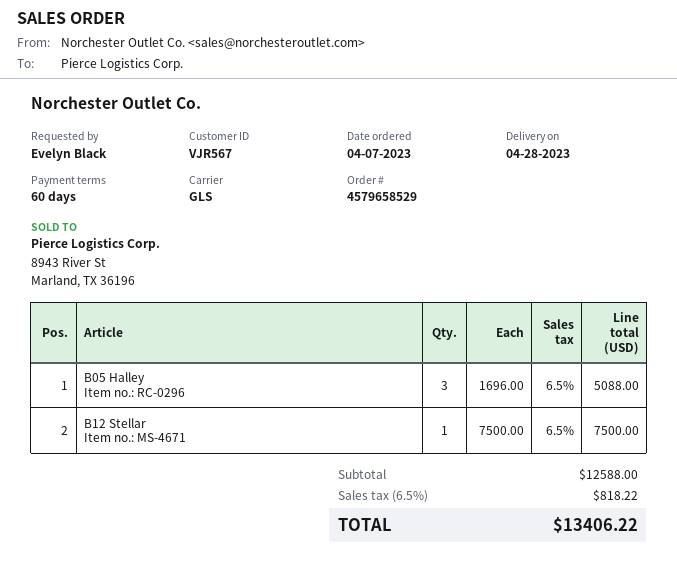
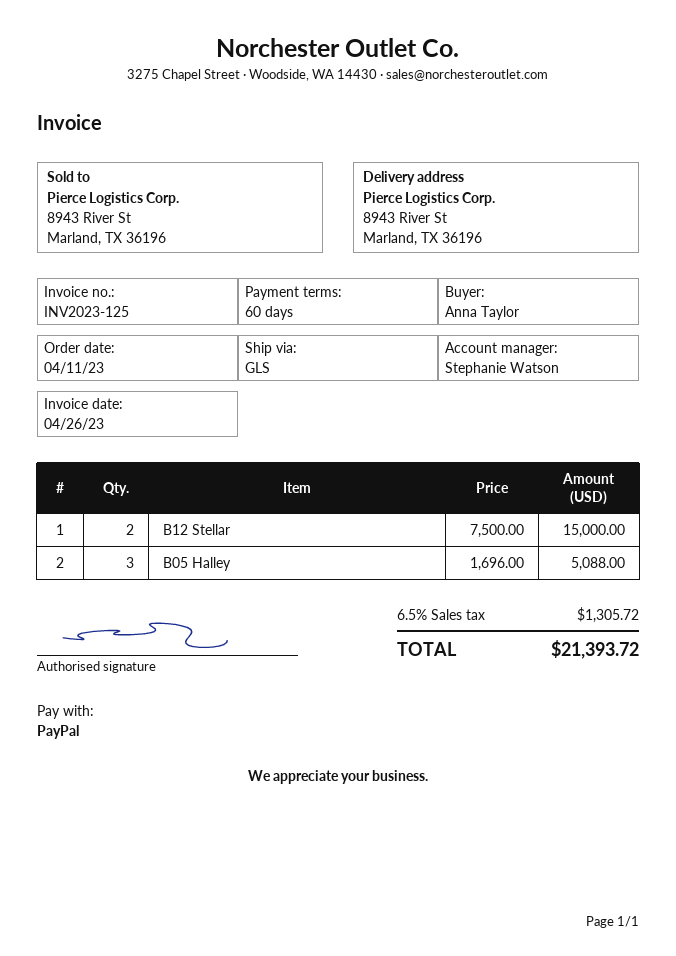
order date: 2023-04-07 -> 2023-04-11
ordered by: Evelyn Black -> Anna Taylor
B12 Stellar: 1 x 7500.00 = 7500.00 -> 2 x 7500.00 = 15000.00
tax: 6.5% = 818.22 -> 6.5% = 1305.72
total: 13406.22 -> 21393.72

